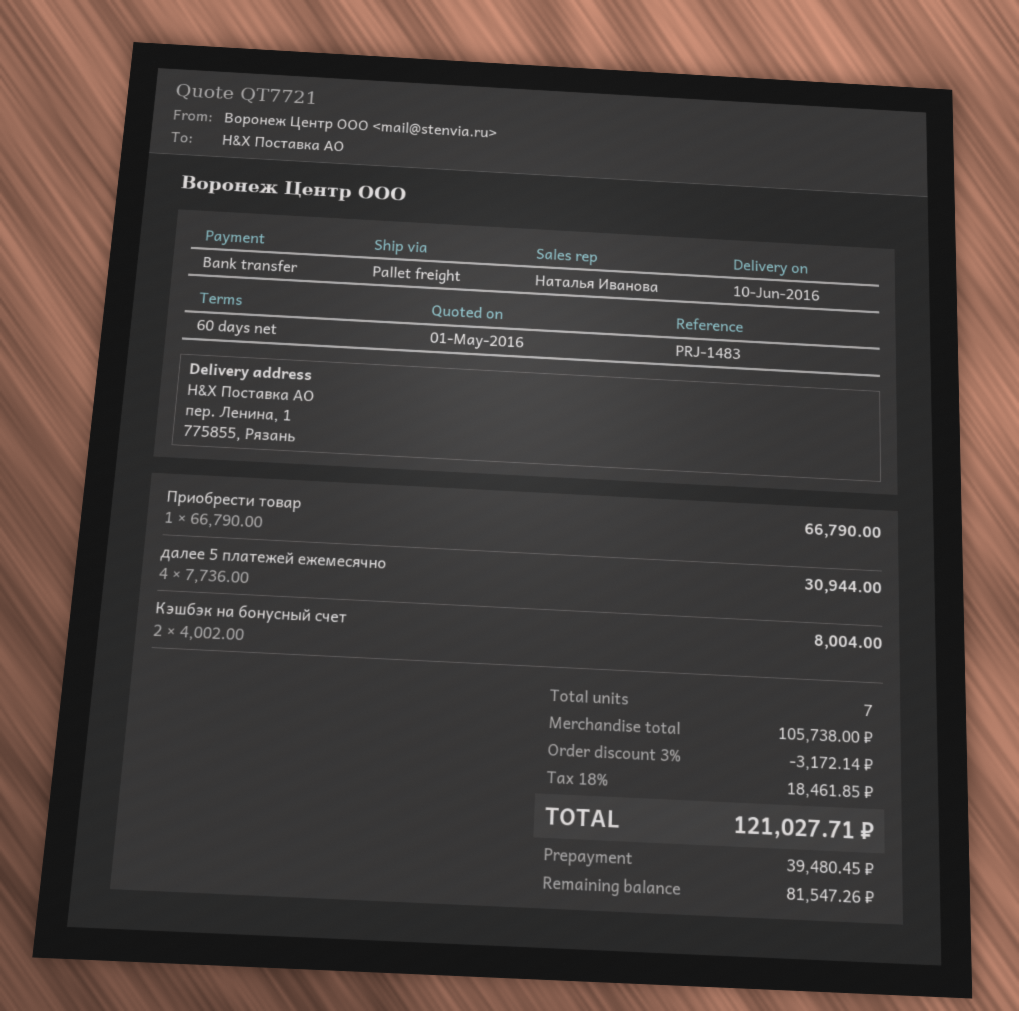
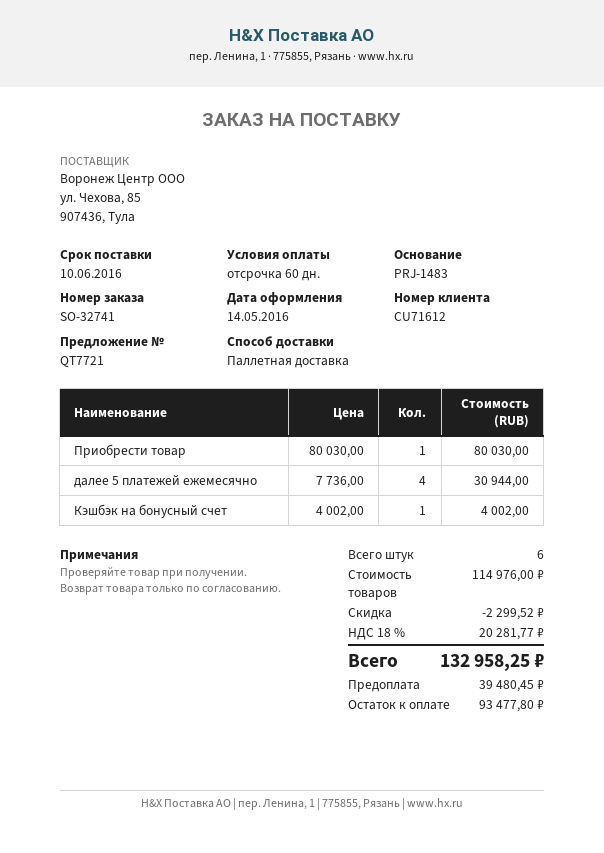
Приобрести товар: 1 x 66790.00 = 66790.00 -> 1 x 80030.00 = 80030.00
Кэшбэк на бонусный счет: 2 x 4002.00 = 8004.00 -> 1 x 4002.00 = 4002.00
total quantity: 7 -> 6
subtotal: 105738.00 -> 114976.00
discount: 3172.14 -> 2299.52
tax: 18% = 18461.85 -> 18% = 20281.77
total: 121027.71 -> 132958.25
balance: 81547.26 -> 93477.80

